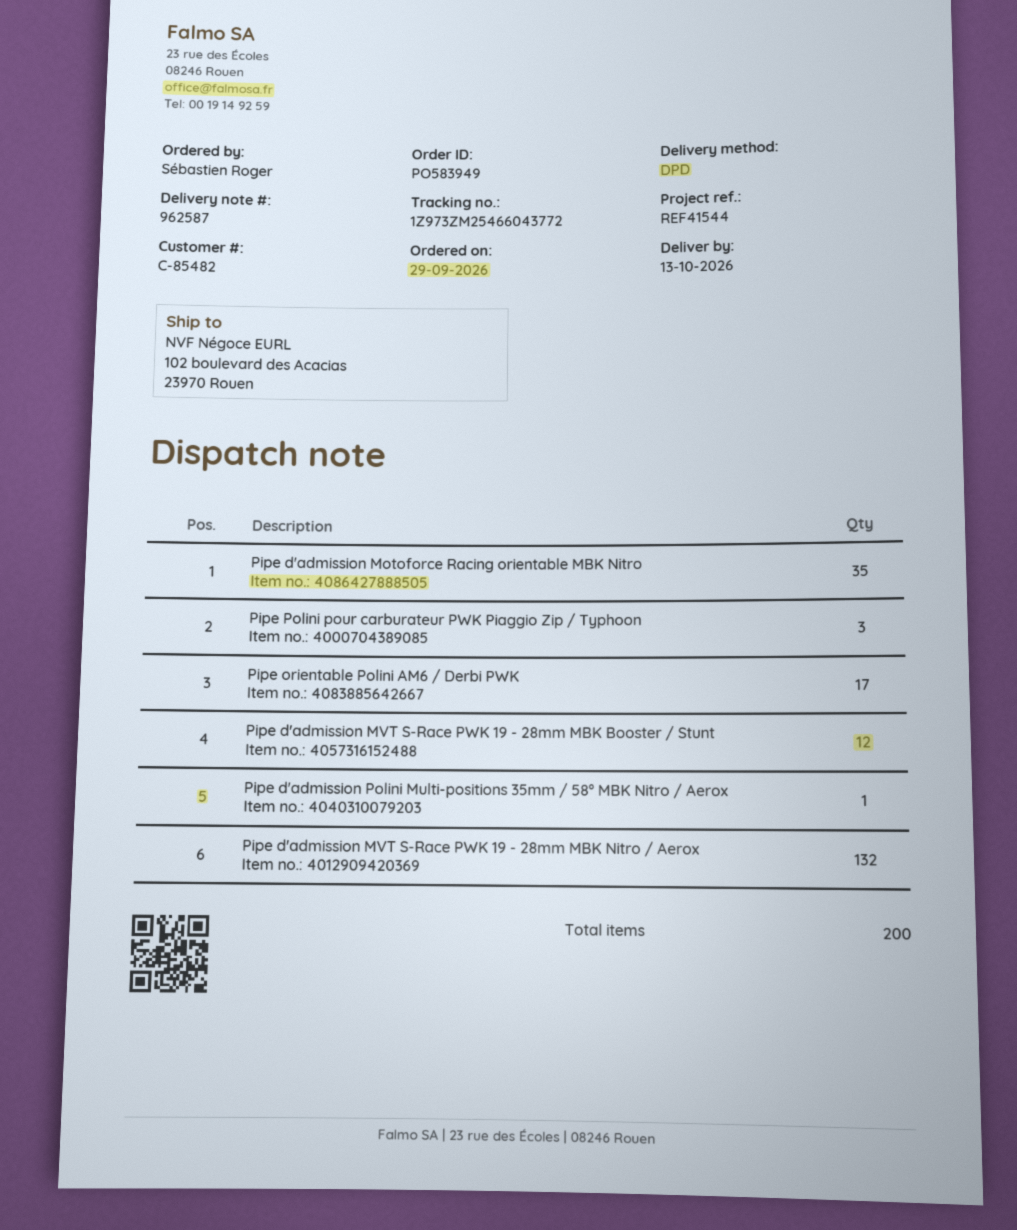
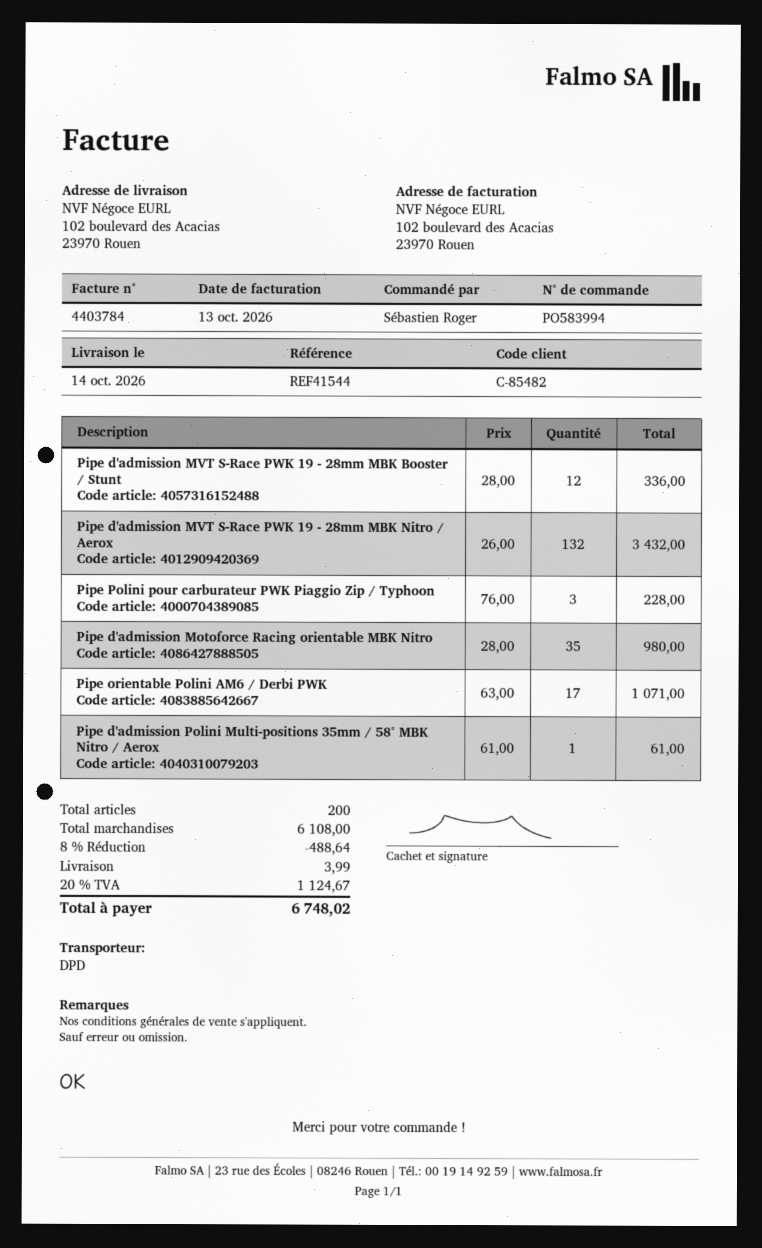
order number: PO583949 -> PO583994
delivery date: 2026-10-13 -> 2026-10-14

